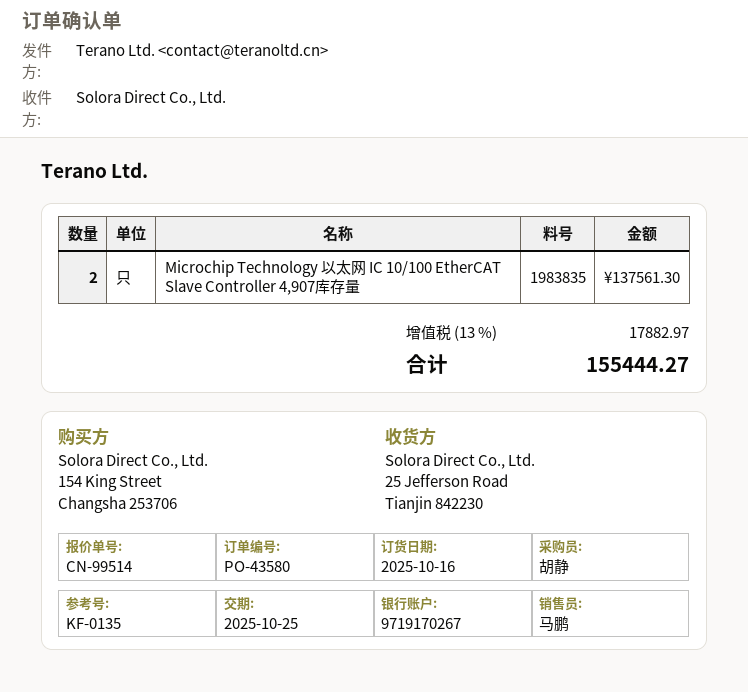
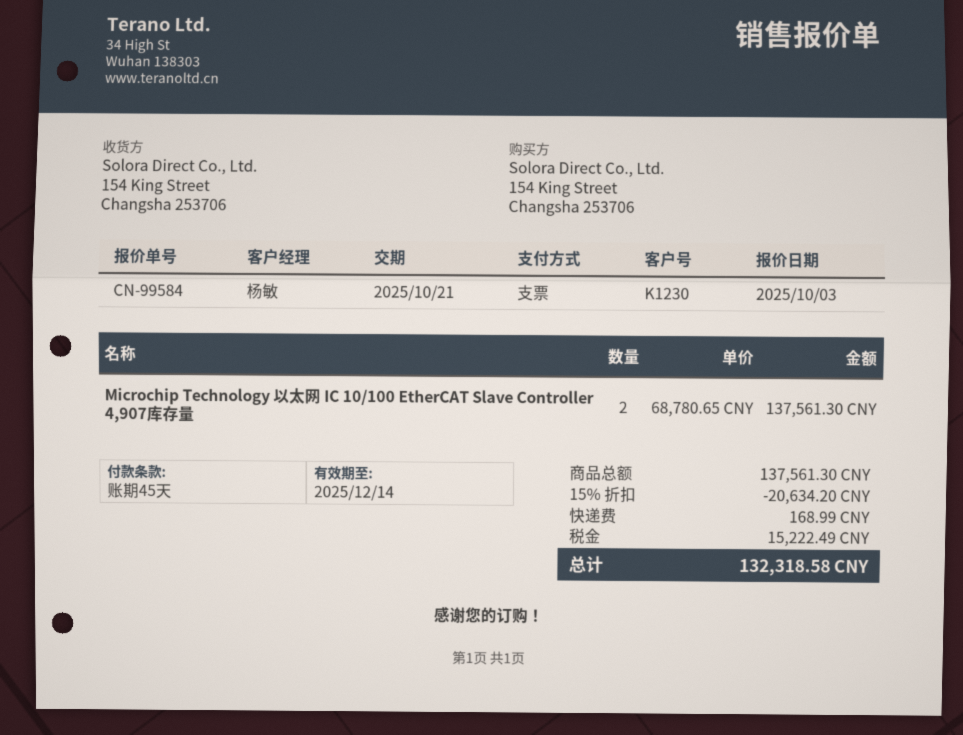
quote number: CN-99514 -> CN-99584
delivery date: 2025-10-25 -> 2025-10-21
sales rep: 马鹏 -> 杨敏
ship to: 25 Jefferson Road, Tianjin 842230 -> 154 King Street, Changsha 253706
discount: none -> 15% = 20634.20
shipping: none -> 168.99
tax: 17882.97 -> 15222.49
total: 155444.27 -> 132318.58

